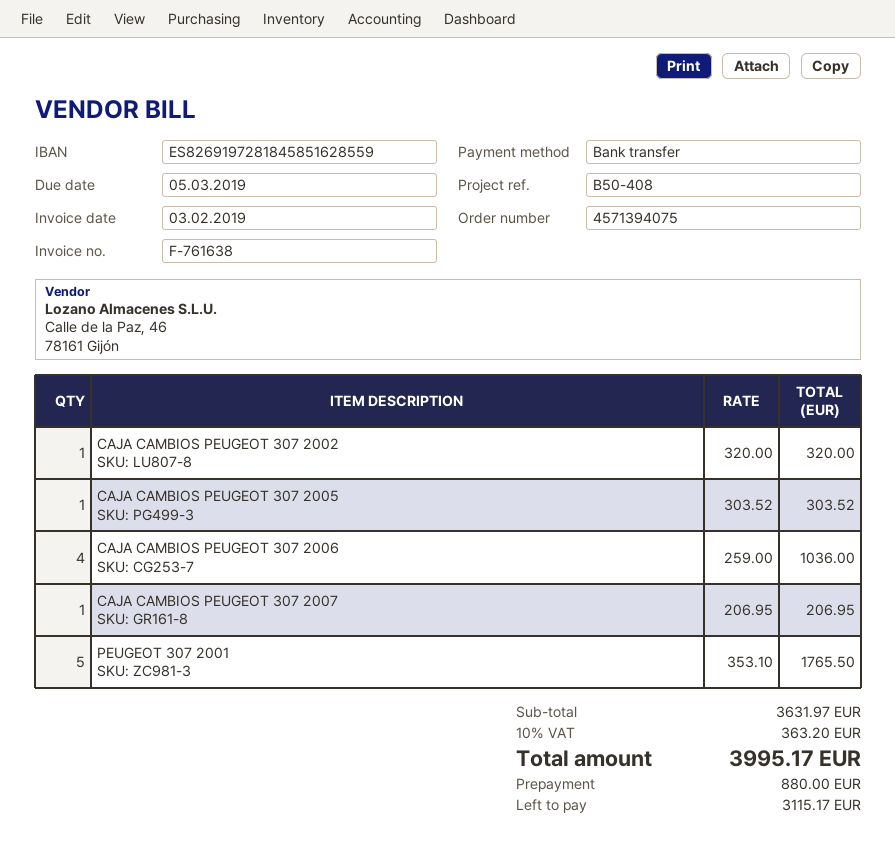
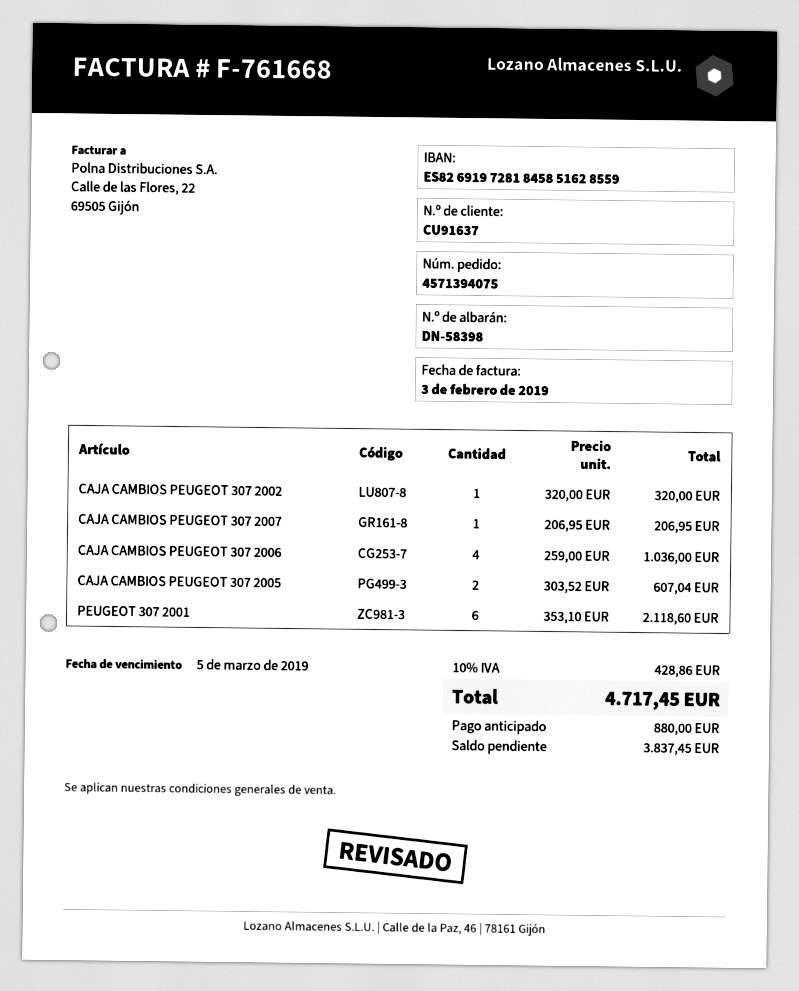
invoice number: F-761638 -> F-761668
CAJA CAMBIOS PEUGEOT 307 2005: 1 x 303.52 = 303.52 -> 2 x 303.52 = 607.04
PEUGEOT 307 2001: 5 x 353.10 = 1765.50 -> 6 x 353.10 = 2118.60
tax: 10% = 363.20 -> 10% = 428.86
total: 3995.17 -> 4717.45
balance: 3115.17 -> 3837.45

